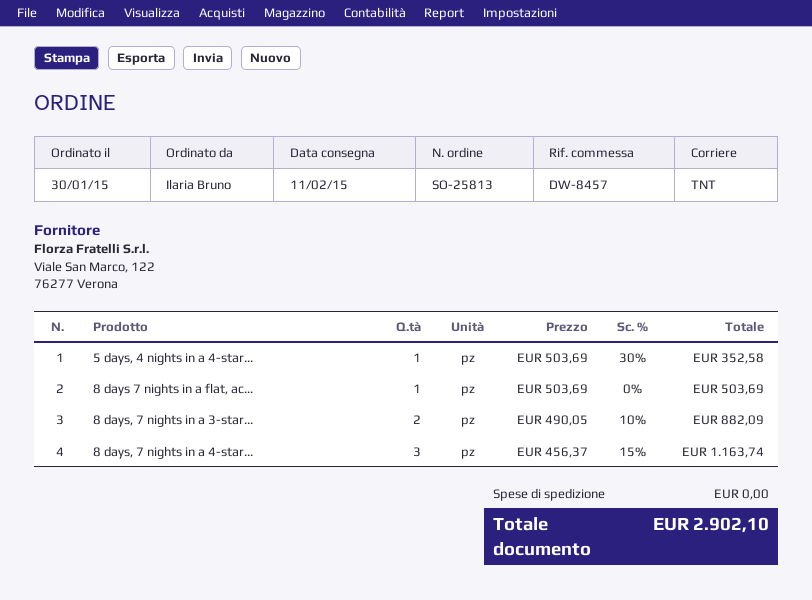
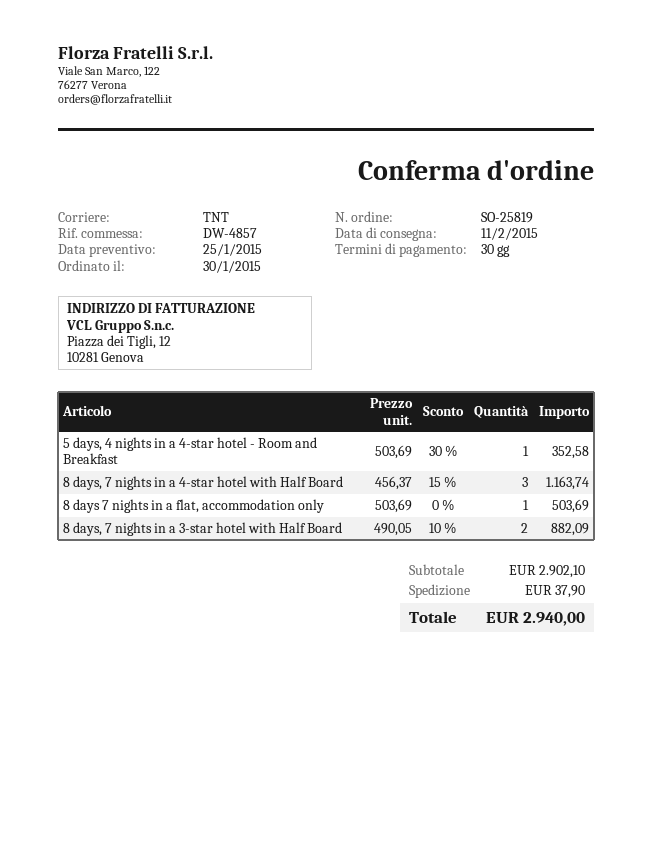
order number: SO-25813 -> SO-25819
reference: DW-8457 -> DW-4857
shipping: 0.00 -> 37.90
total: 2902.10 -> 2940.00

